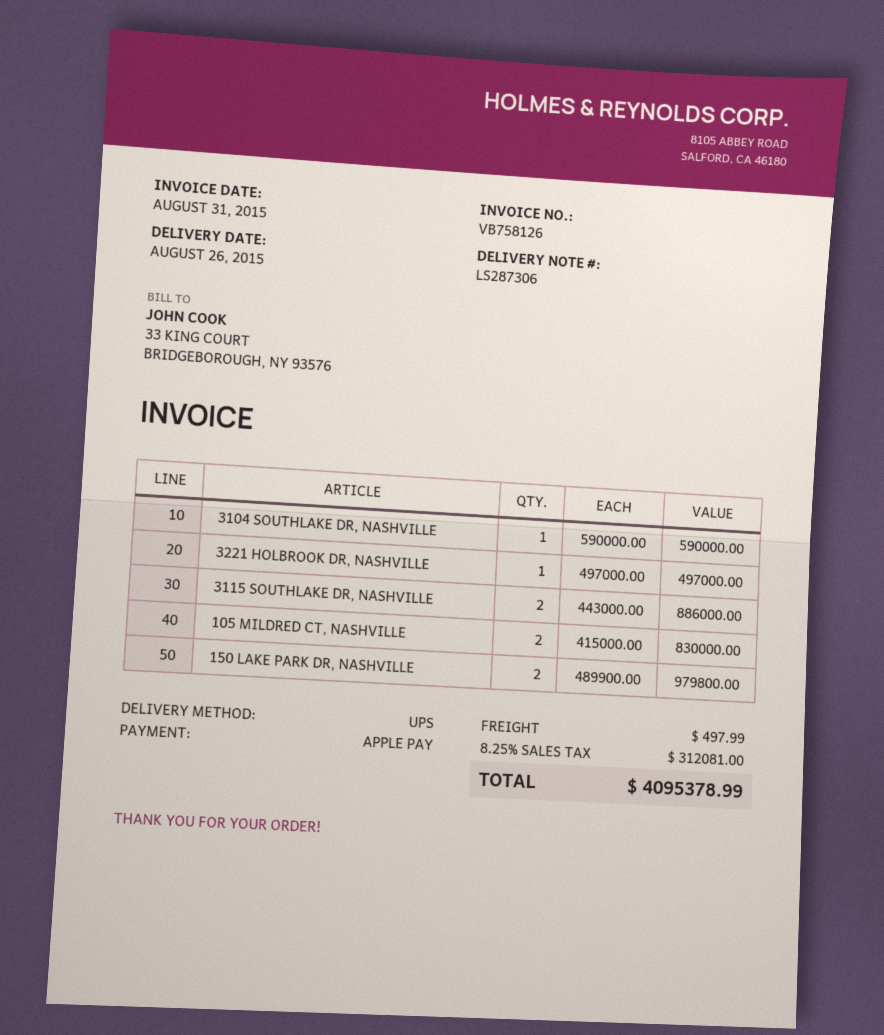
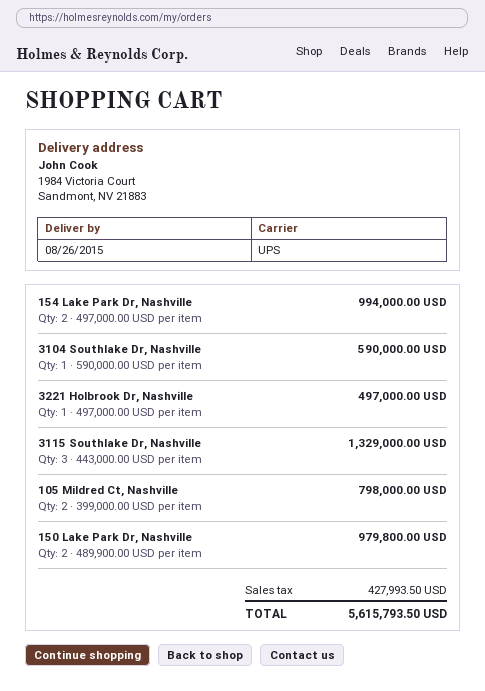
3115 SOUTHLAKE DR, NASHVILLE: 2 x 443000.00 = 886000.00 -> 3 x 443000.00 = 1329000.00
105 MILDRED CT, NASHVILLE: 2 x 415000.00 = 830000.00 -> 2 x 399000.00 = 798000.00
154 Lake Park Dr, Nashville: none -> 2 x 497000.00 = 994000.00
shipping: 497.99 -> none
tax: 312081.00 -> 427993.50
total: 4095378.99 -> 5615793.50

